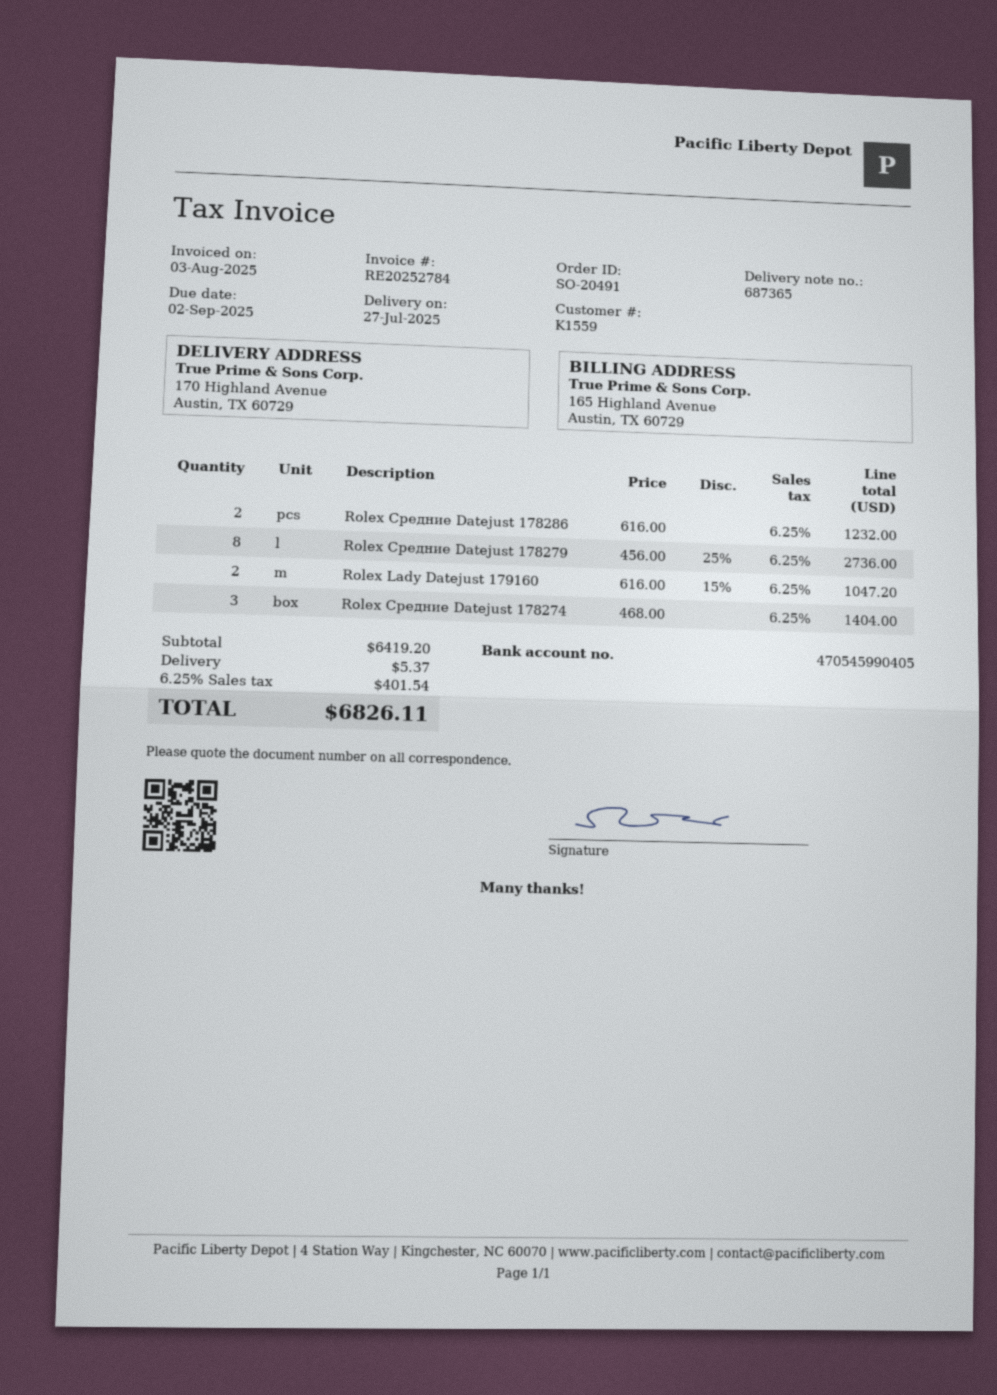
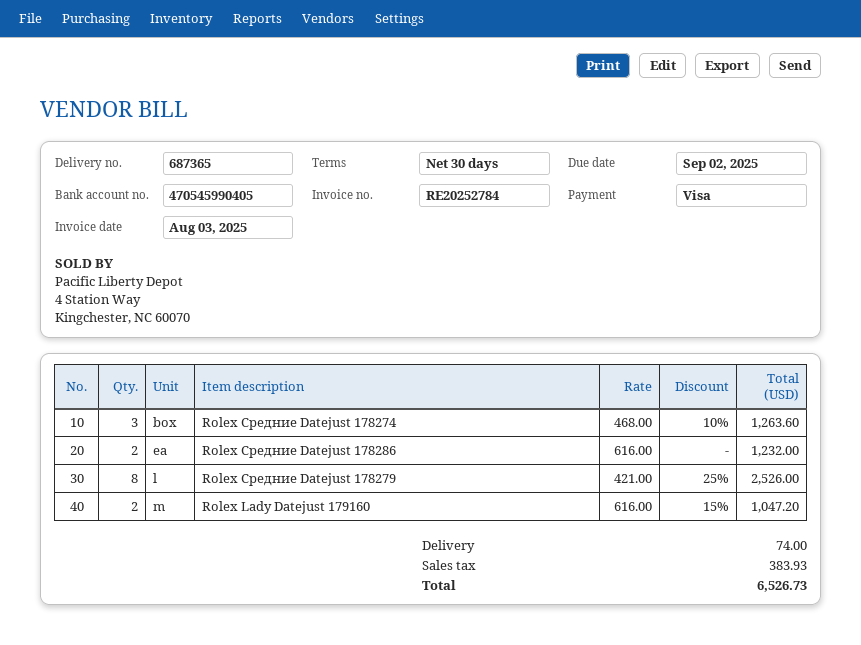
Rolex Средние Datejust 178279: 8 x 456.00 - 25% = 2736.00 -> 8 x 421.00 - 25% = 2526.00
Rolex Средние Datejust 178274: 3 x 468.00 = 1404.00 -> 3 x 468.00 - 10% = 1263.60
shipping: 5.37 -> 74.00
tax: 401.54 -> 383.93
total: 6826.11 -> 6526.73

